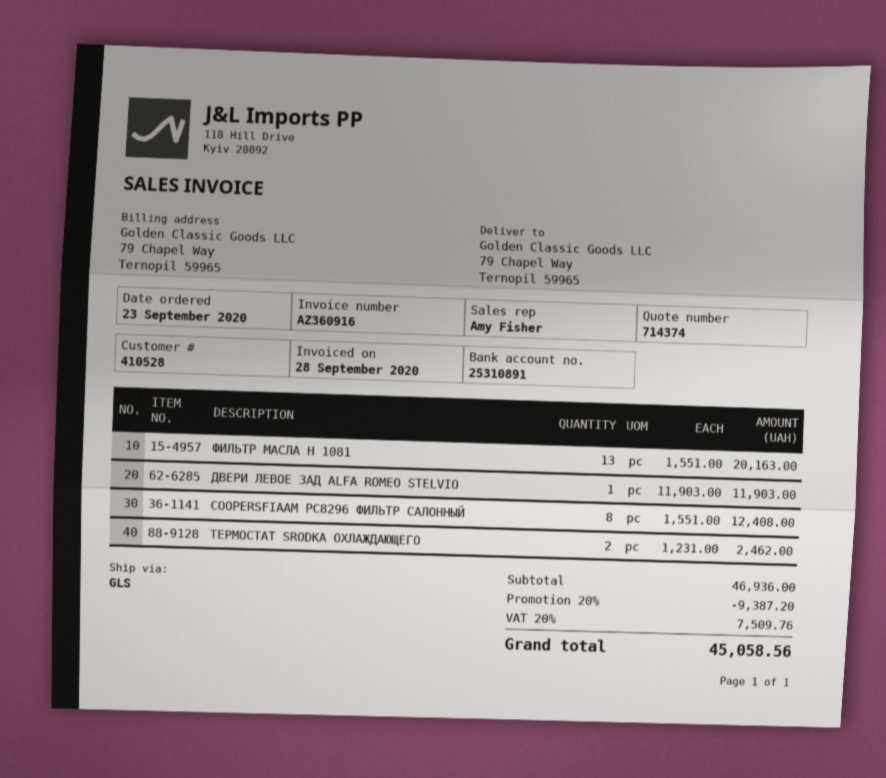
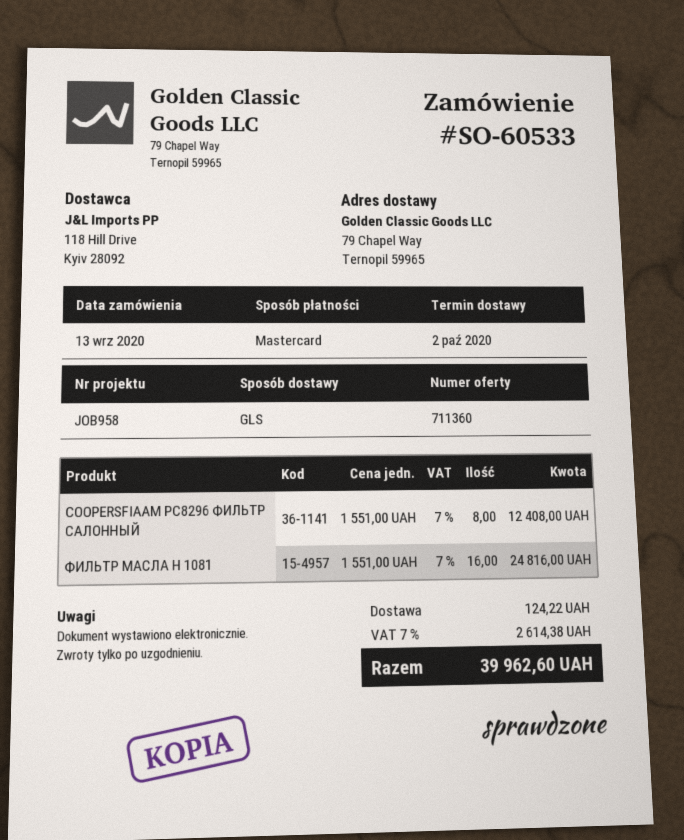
quote number: 714374 -> 711360
order date: 2020-09-23 -> 2020-09-13
ФИЛЬТР МАСЛА H 1081: 13 x 1551.00 = 20163.00 -> 16 x 1551.00 = 24816.00
ДВЕРИ ЛЕВОЕ ЗАД ALFA ROMEO STELVIO: 1 x 11903.00 = 11903.00 -> none
ТЕРМОСТАТ SRODKA ОХЛАЖДАЮЩЕГО: 2 x 1231.00 = 2462.00 -> none
discount: 20% = 9387.20 -> none
shipping: none -> 124.22
tax: 20% = 7509.76 -> 7% = 2614.38
total: 45058.56 -> 39962.60

